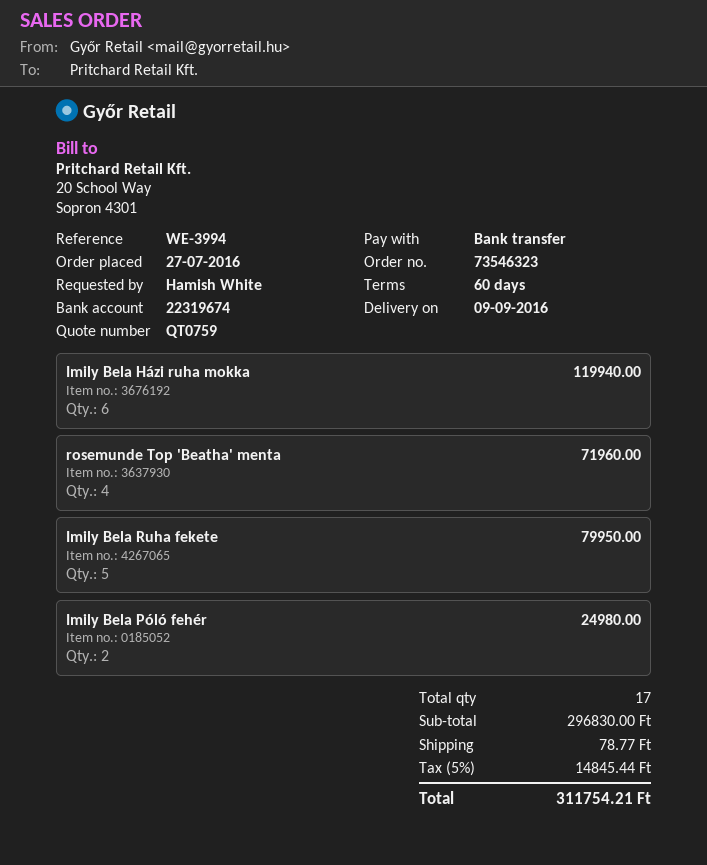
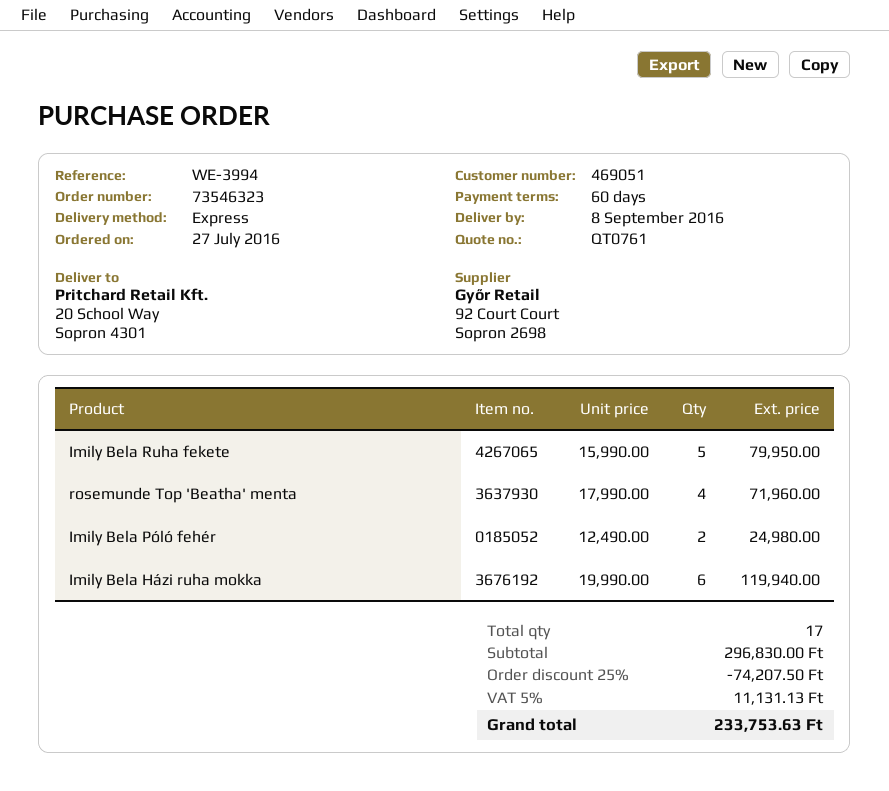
quote number: QT0759 -> QT0761
delivery date: 2016-09-09 -> 2016-09-08
discount: none -> 25% = 74207.50
shipping: 78.77 -> none
tax: 5% = 14845.44 -> 5% = 11131.13
total: 311754.21 -> 233753.63

